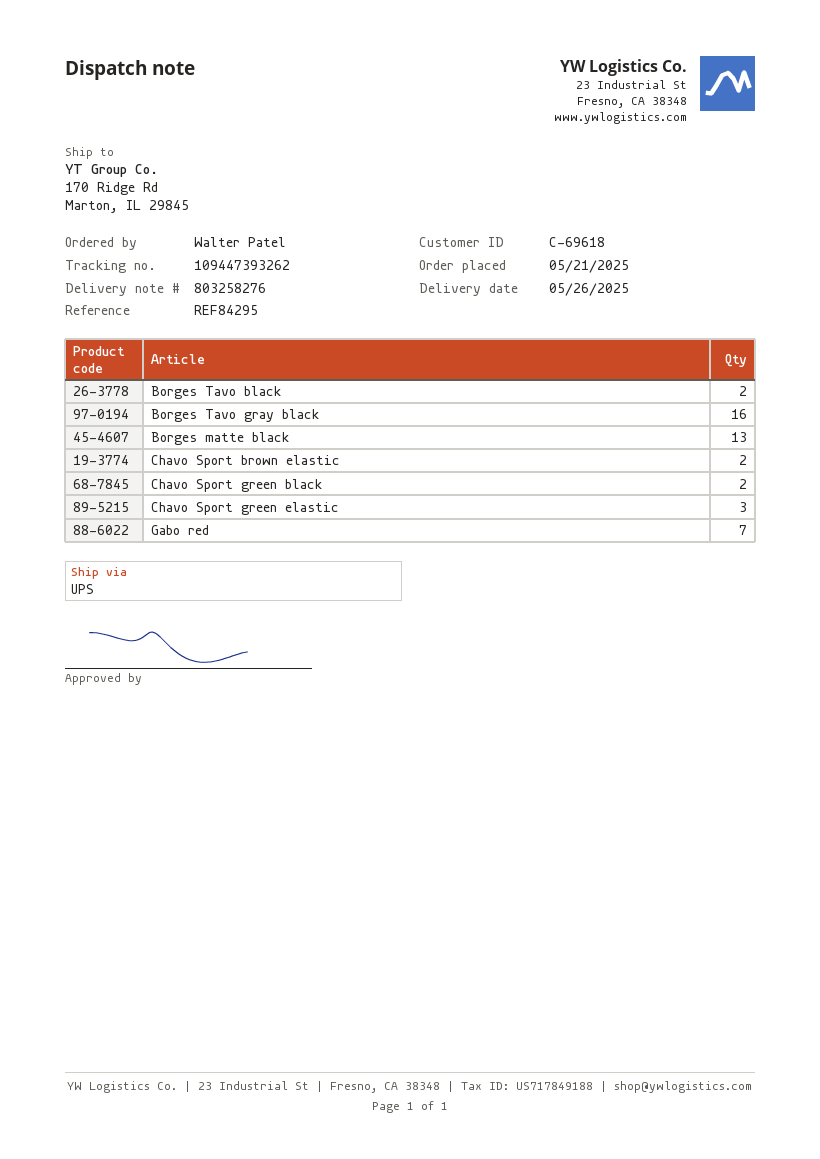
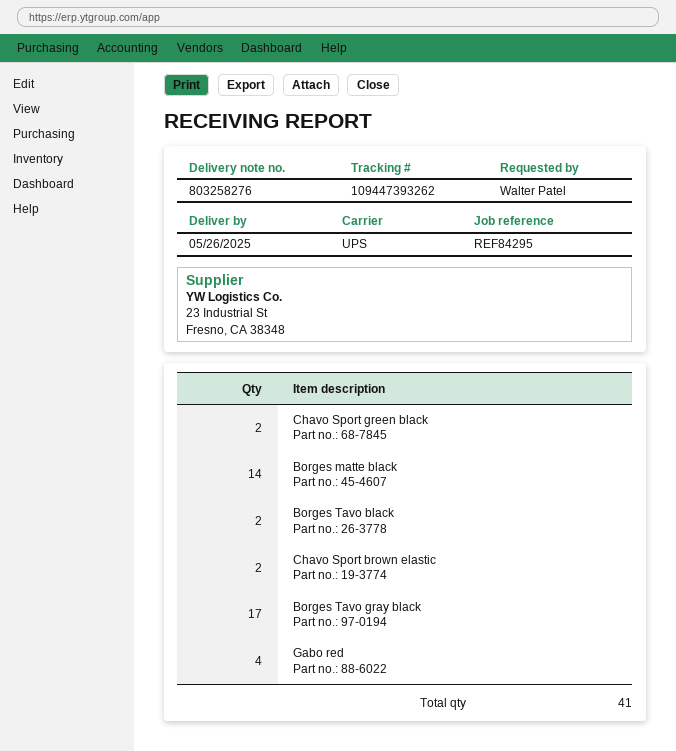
Borges Tavo gray black: 16 -> 17
Borges matte black: 13 -> 14
Chavo Sport green elastic: 3 -> none
Gabo red: 7 -> 4

